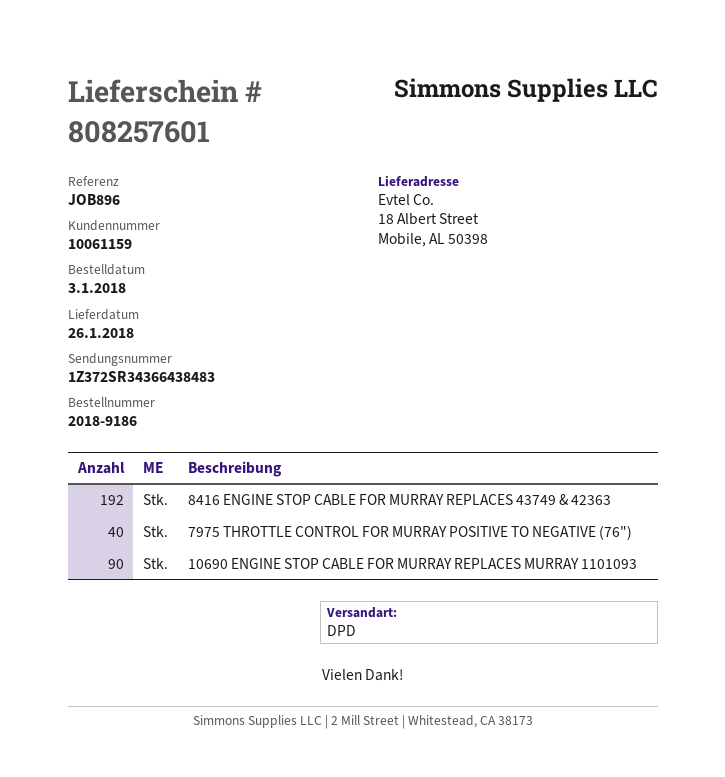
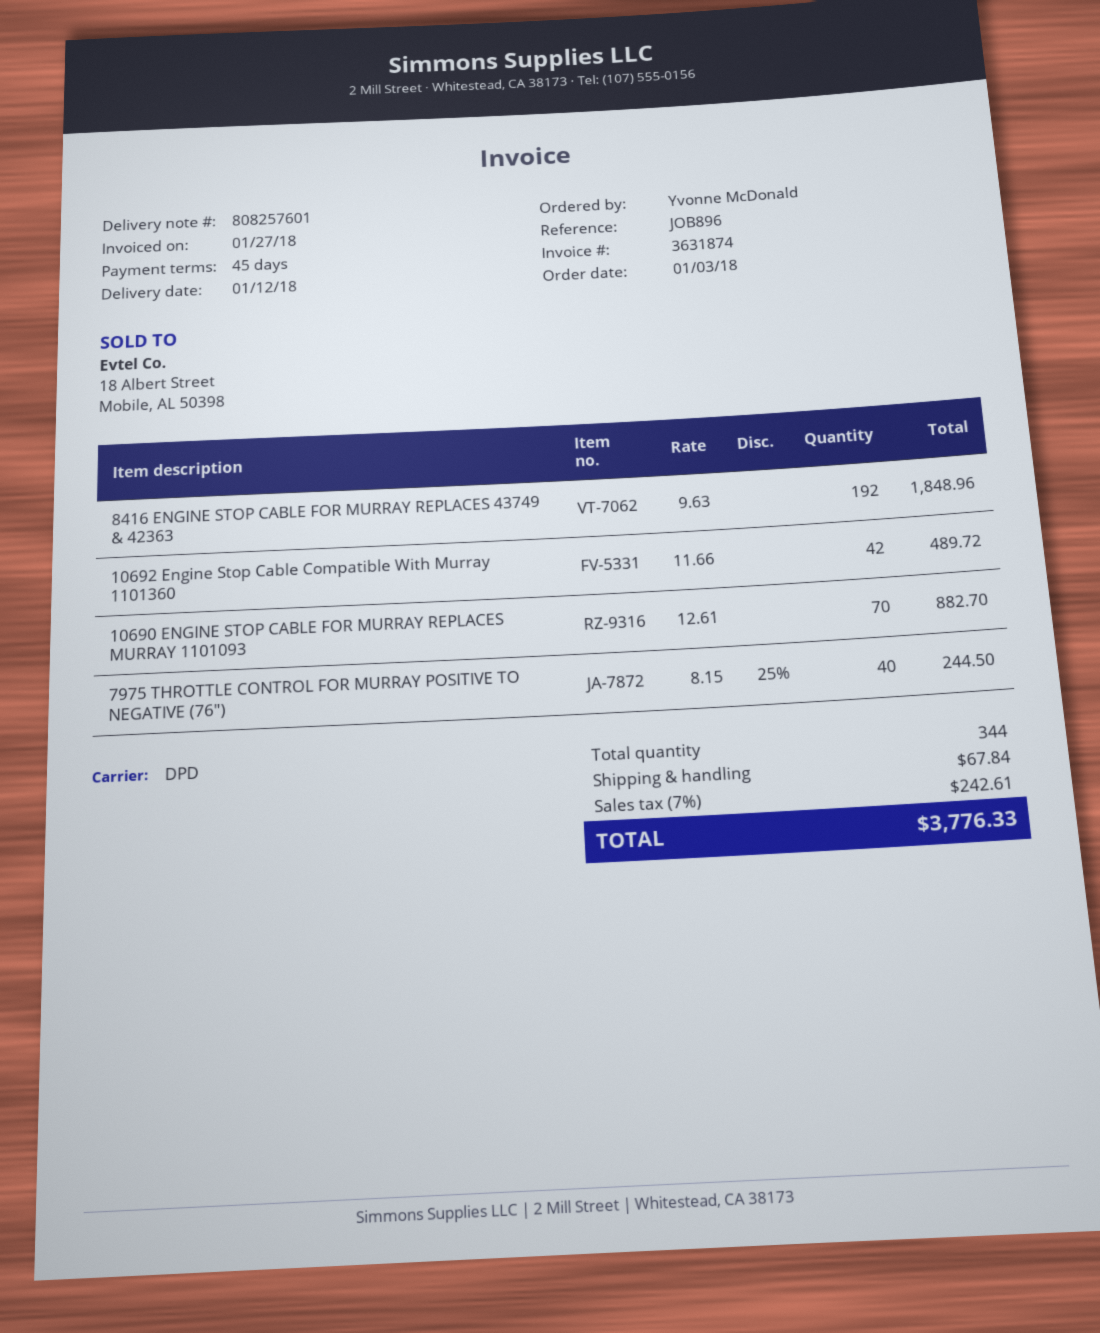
delivery date: 2018-01-26 -> 2018-01-12
10690 ENGINE STOP CABLE FOR MURRAY REPLACES MURRAY 1101093: 90 -> 70
10692 Engine Stop Cable Compatible With Murray 1101360: none -> 42

